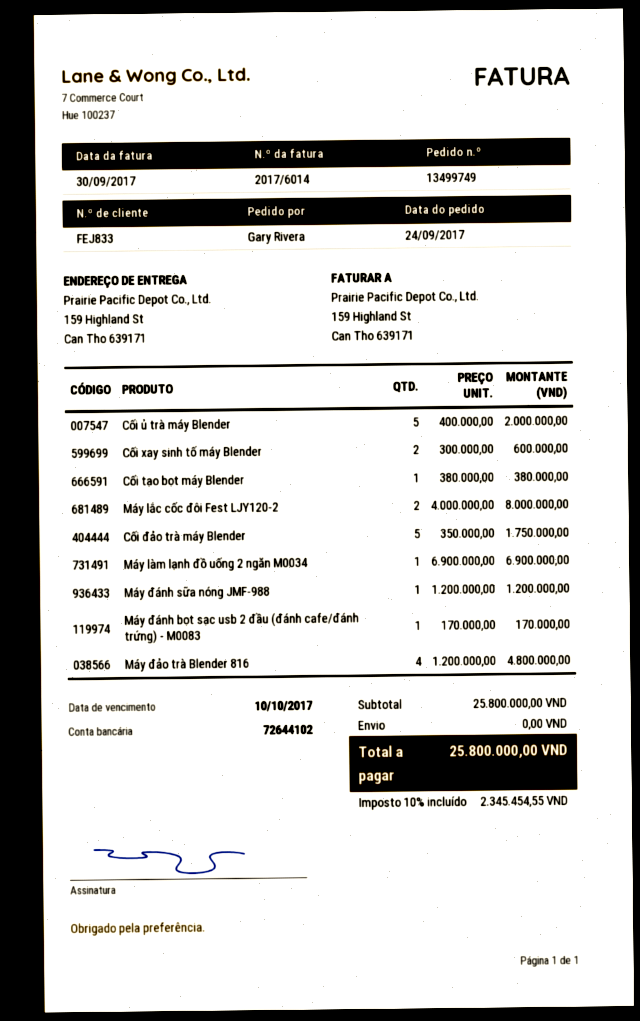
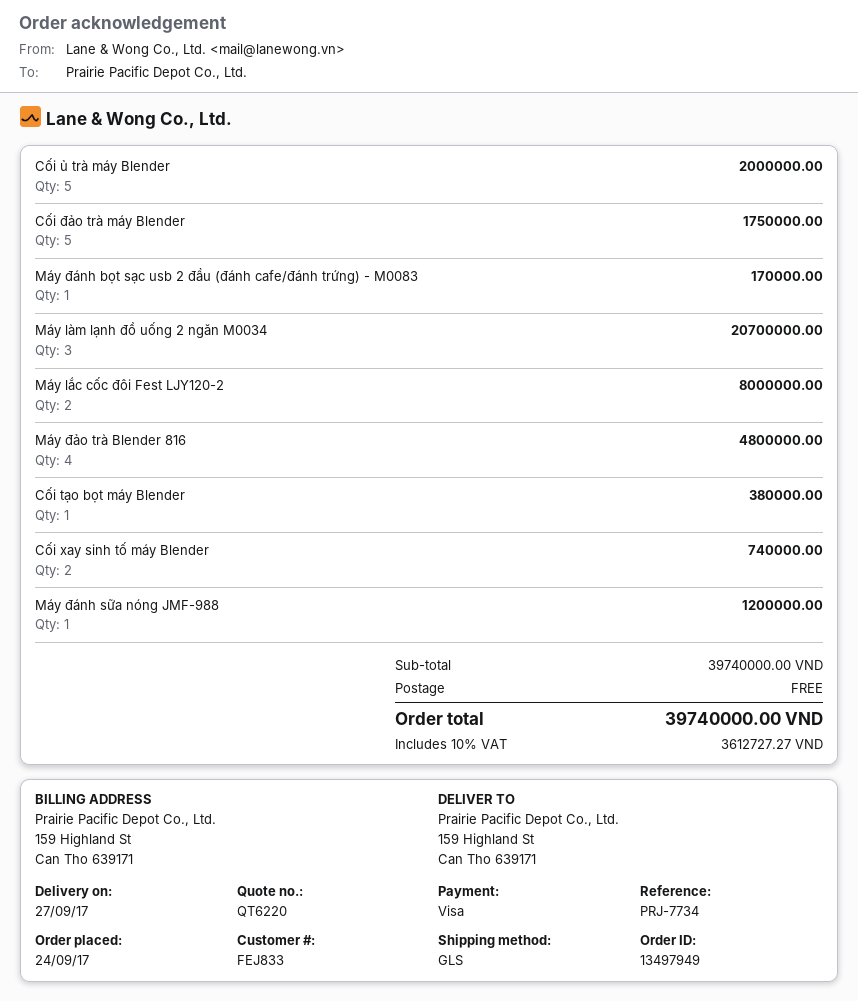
order number: 13499749 -> 13497949
Cối xay sinh tố máy Blender: 2 for 600000.00 -> 2 for 740000.00
Máy làm lạnh đồ uống 2 ngăn M0034: 1 for 6900000.00 -> 3 for 20700000.00
subtotal: 25800000.00 -> 39740000.00
tax: 10% = 2345454.55 -> 10% = 3612727.27
total: 25800000.00 -> 39740000.00

